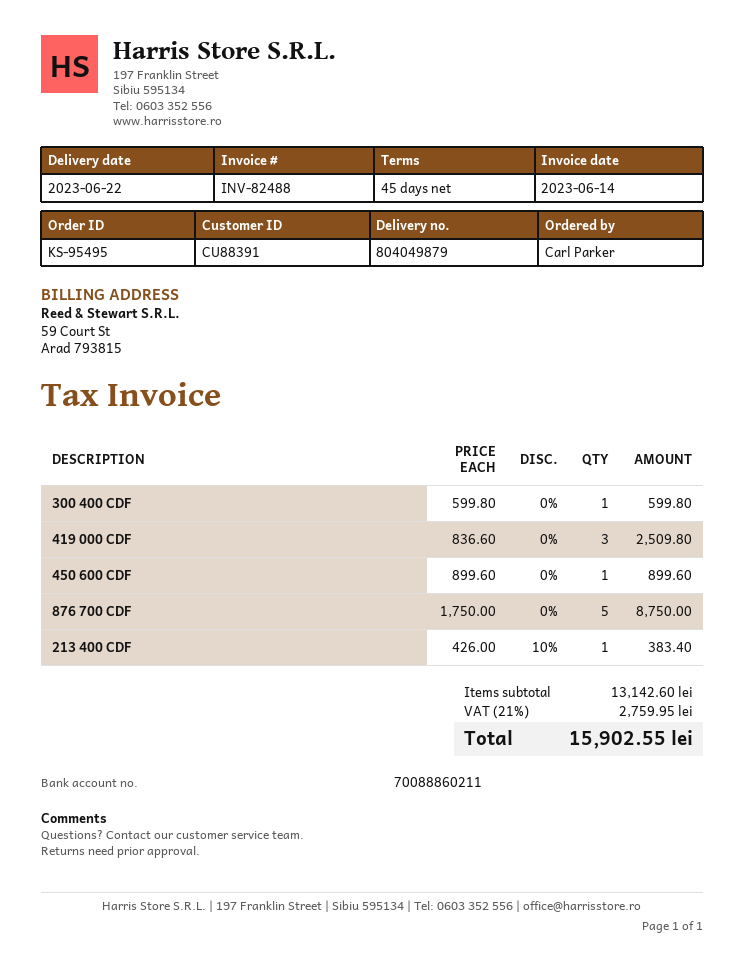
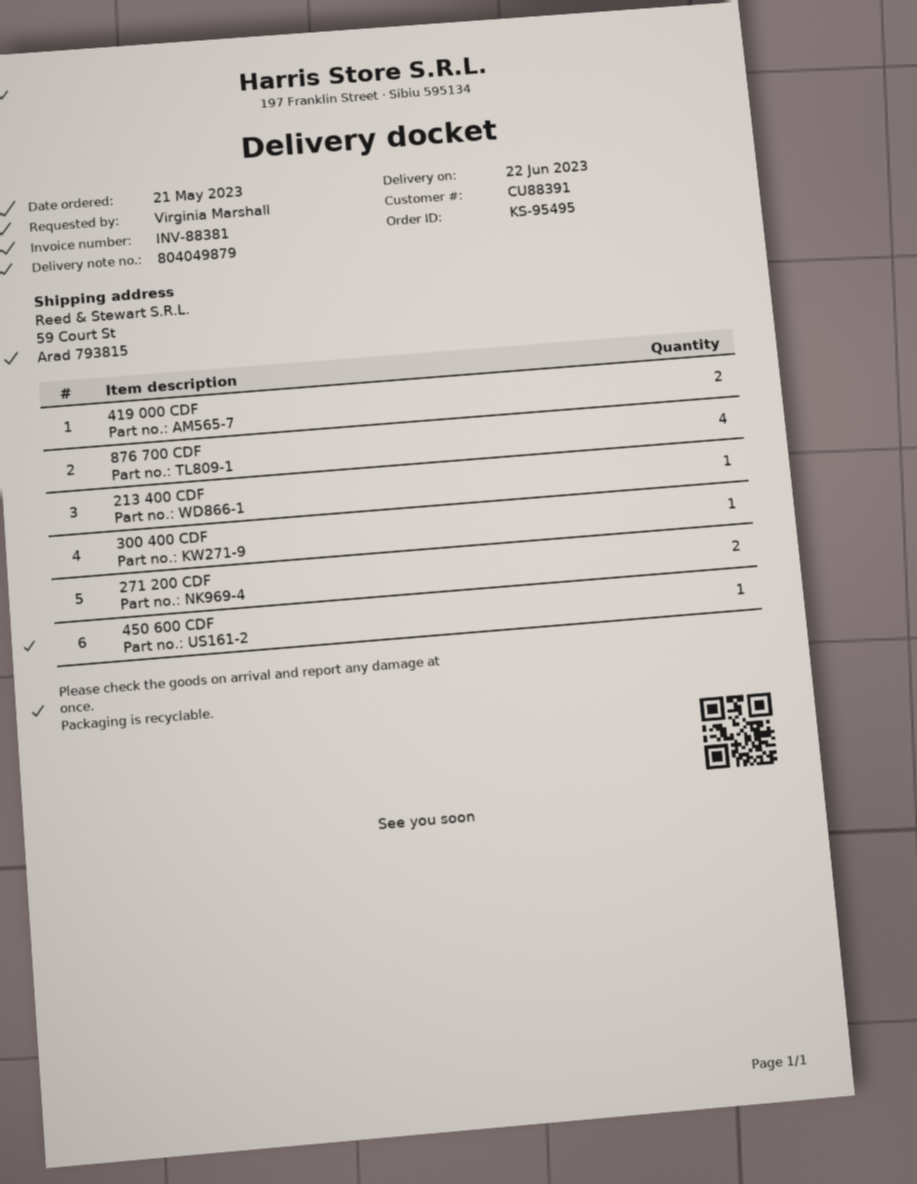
invoice number: INV-82488 -> INV-88381
ordered by: Carl Parker -> Virginia Marshall
419 000 CDF: 3 -> 2
876 700 CDF: 5 -> 4
271 200 CDF: none -> 2

